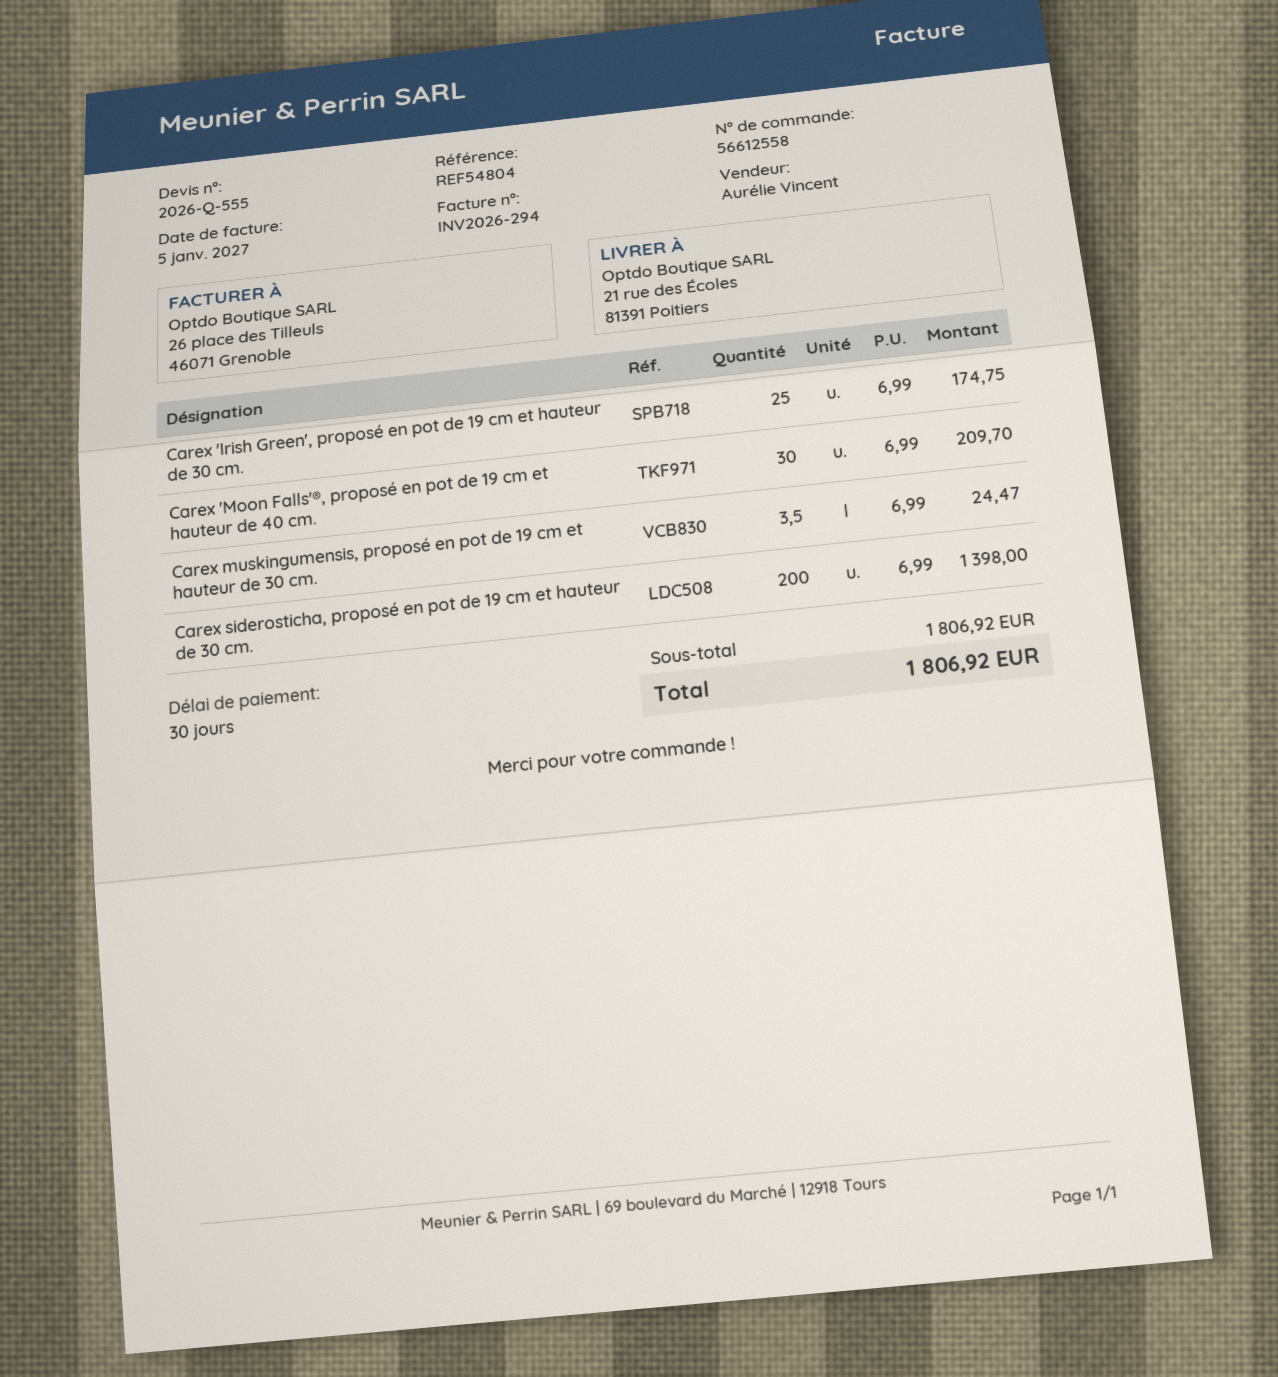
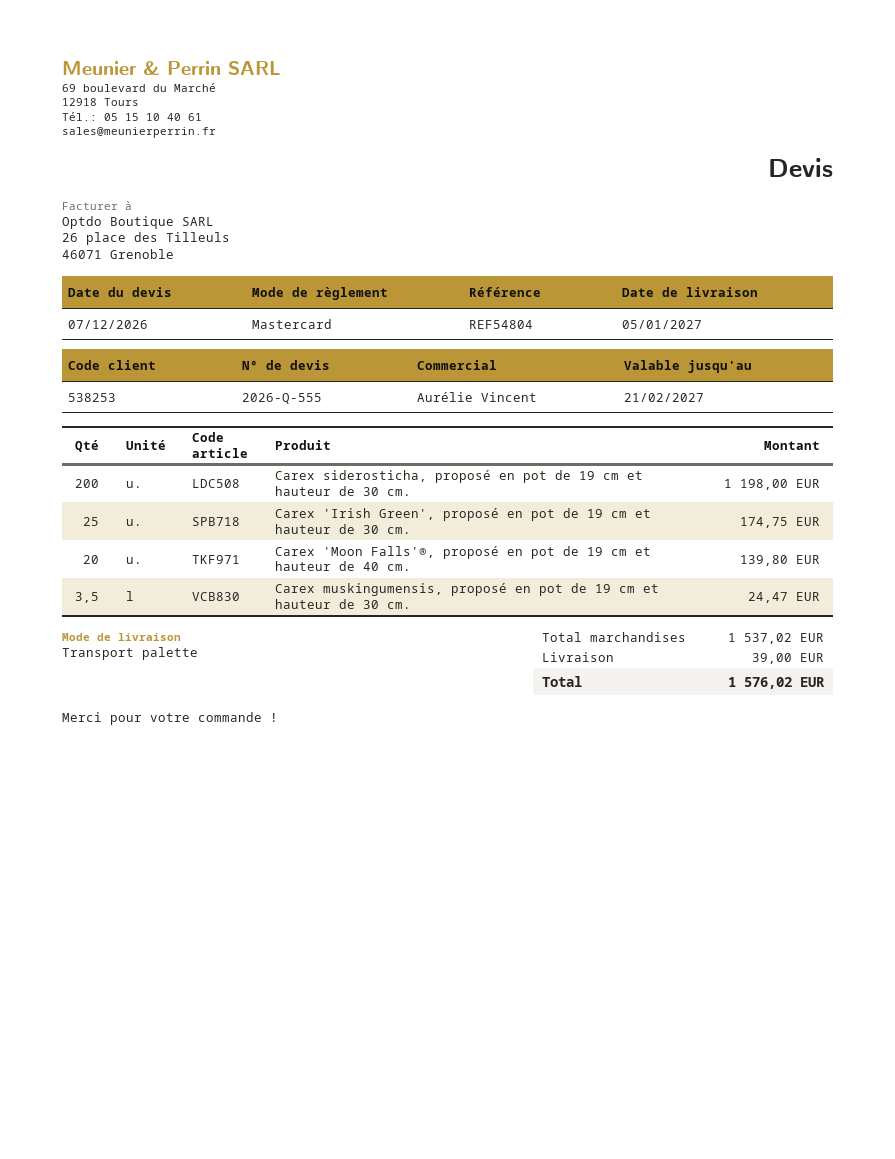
Carex 'Moon Falls'®, proposé en pot de 19 cm et hauteur de 40 cm.: 30 for 209.70 -> 20 for 139.80
Carex siderosticha, proposé en pot de 19 cm et hauteur de 30 cm.: 200 for 1398.00 -> 200 for 1198.00
subtotal: 1806.92 -> 1537.02
shipping: none -> 39.00
total: 1806.92 -> 1576.02

